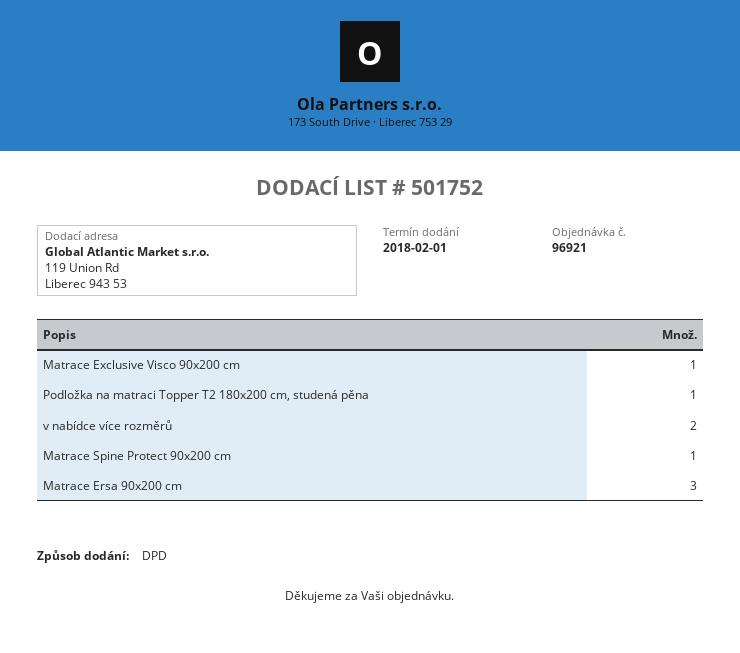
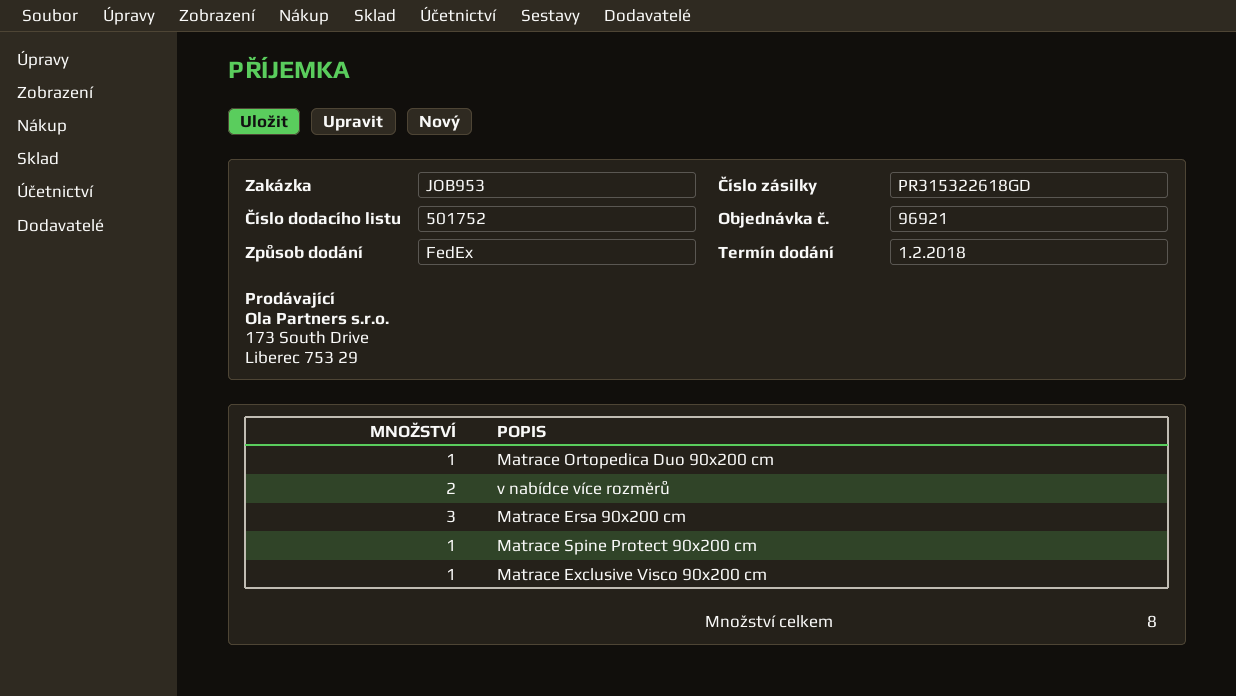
shipping method: DPD -> FedEx
Podložka na matraci Topper T2 180x200 cm, studená pěna: 1 -> none
Matrace Ortopedica Duo 90x200 cm: none -> 1

